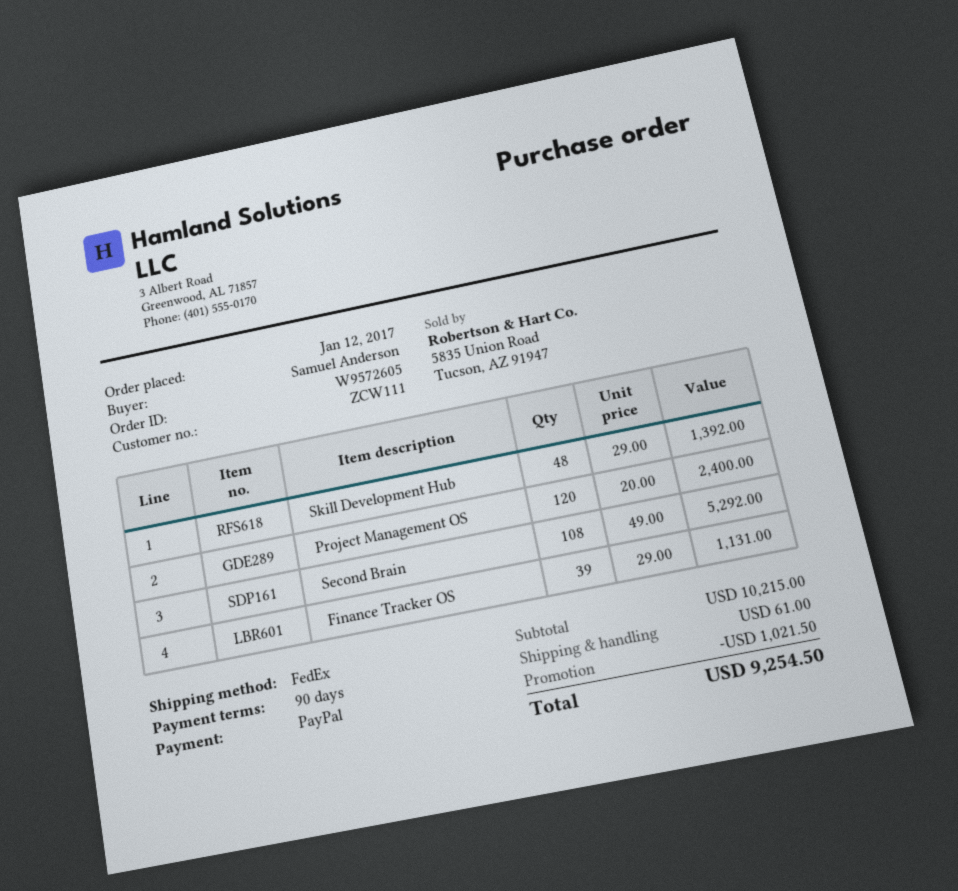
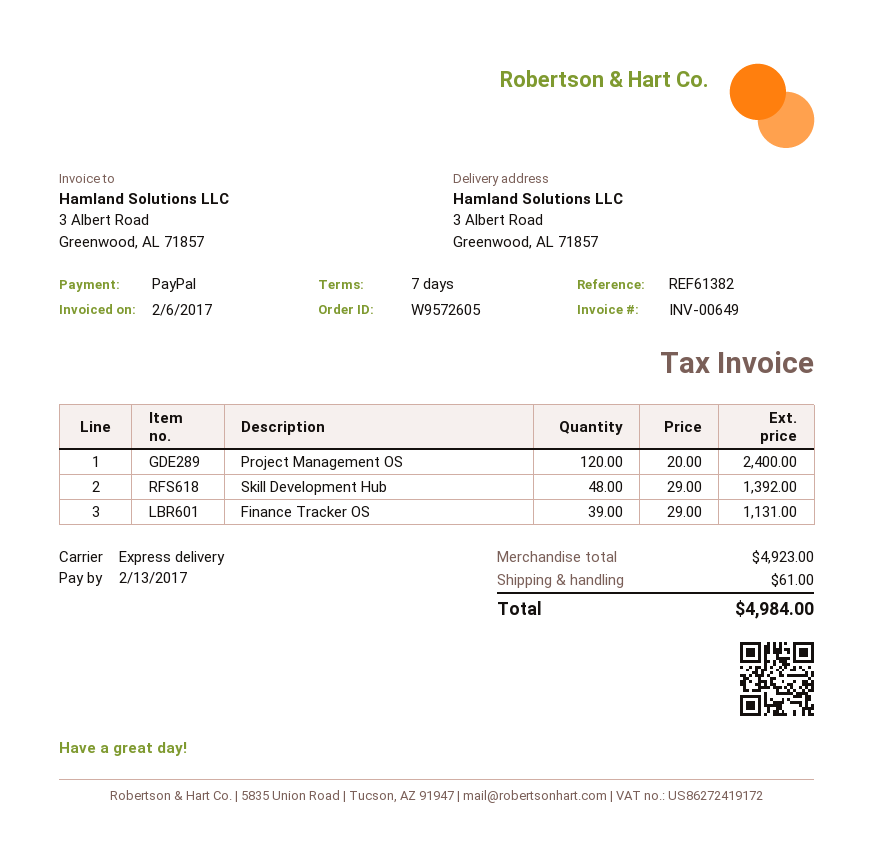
payment terms: 90 days -> 7 days
shipping method: FedEx -> express
Second Brain: 108 x 49.00 = 5292.00 -> none
subtotal: 10215.00 -> 4923.00
discount: 1021.50 -> none
total: 9254.50 -> 4984.00

